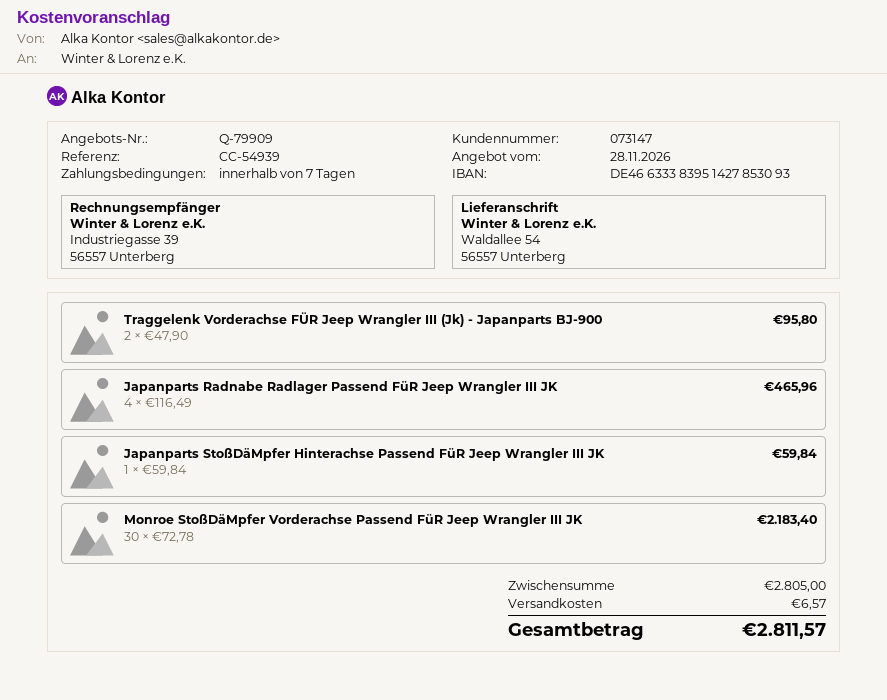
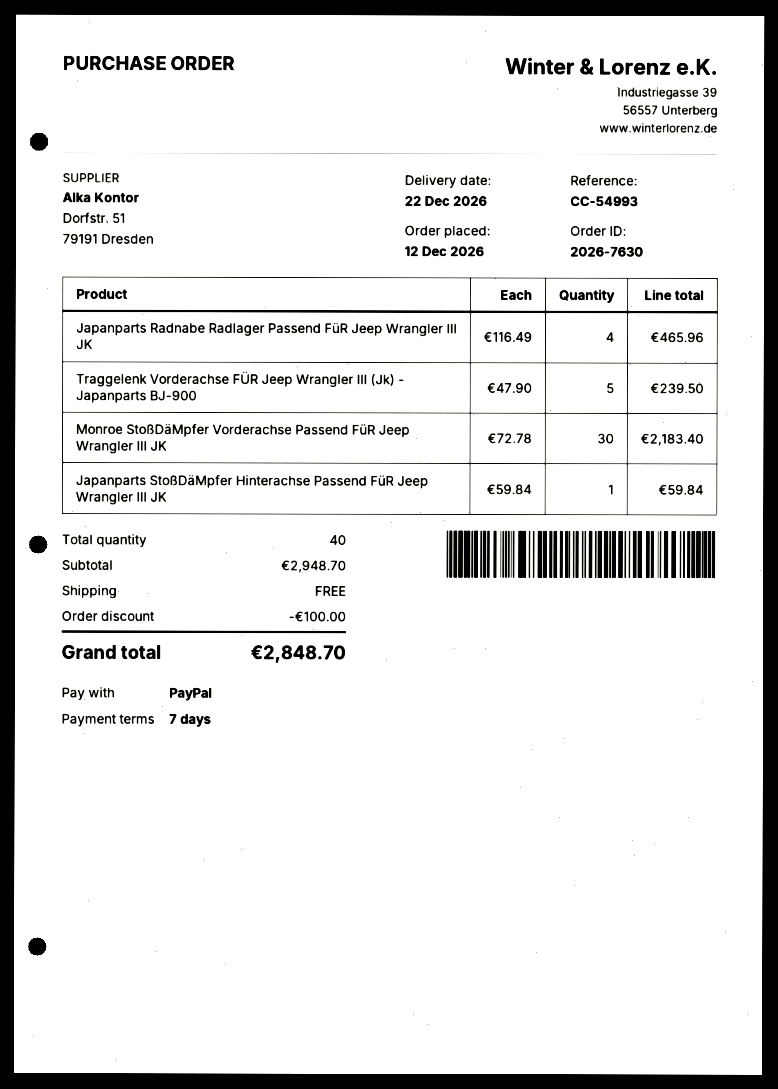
reference: CC-54939 -> CC-54993
Traggelenk Vorderachse FÜR Jeep Wrangler III (Jk) - Japanparts BJ-900: 2 x 47.90 = 95.80 -> 5 x 47.90 = 239.50
subtotal: 2805.00 -> 2948.70
discount: none -> 100.00
shipping: 6.57 -> 0.00
total: 2811.57 -> 2848.70

